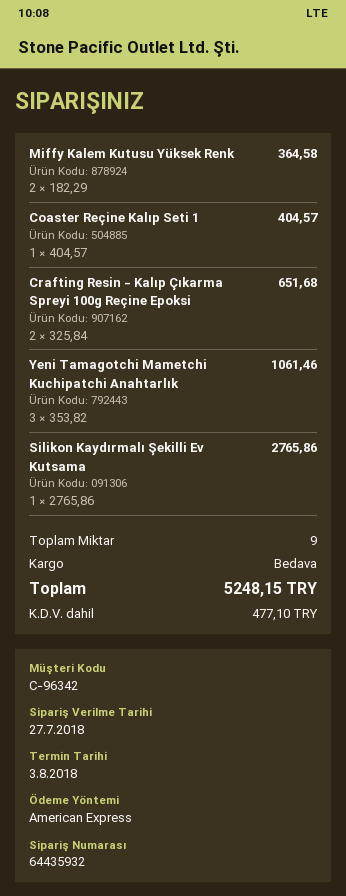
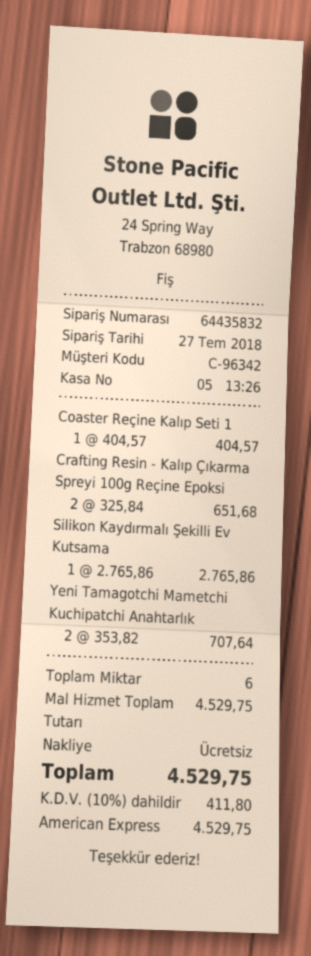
order number: 64435932 -> 64435832
Miffy Kalem Kutusu Yüksek Renk: 2 x 182.29 = 364.58 -> none
Yeni Tamagotchi Mametchi Kuchipatchi Anahtarlık: 3 x 353.82 = 1061.46 -> 2 x 353.82 = 707.64
total quantity: 9 -> 6
tax: 477.10 -> 411.80
total: 5248.15 -> 4529.75

